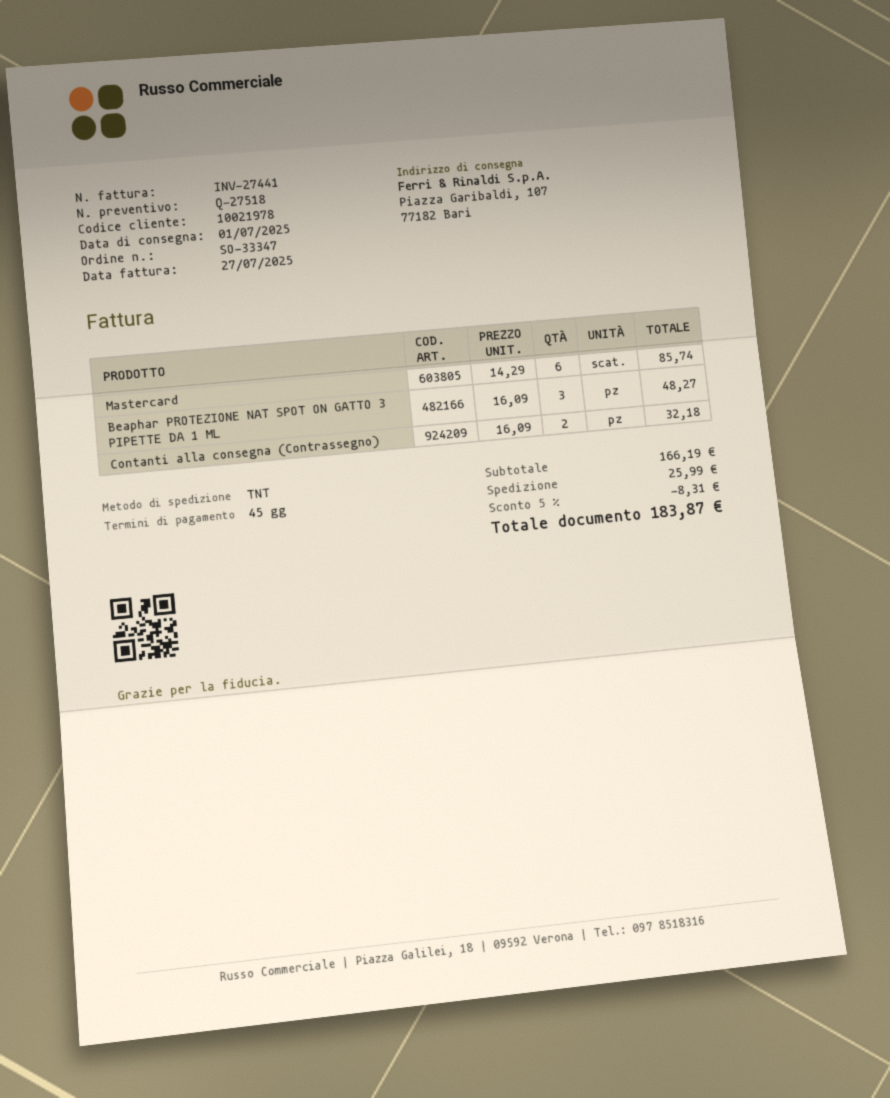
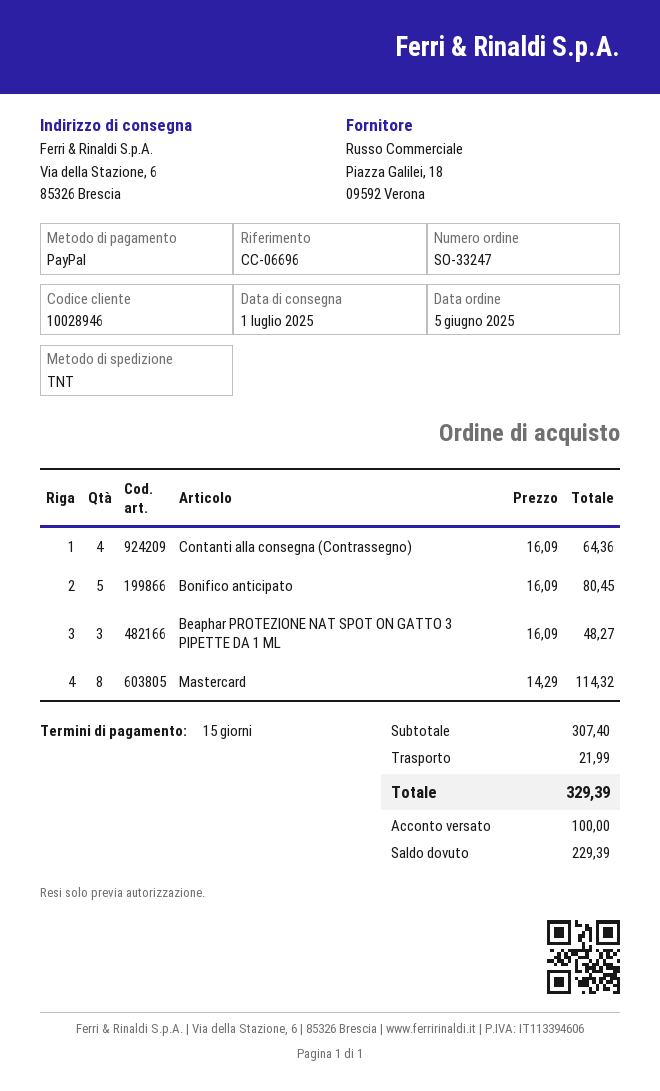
order number: SO-33347 -> SO-33247
payment terms: 45 days -> 15 days
customer number: 10021978 -> 10028946
ship to: Piazza Garibaldi, 107, 77182 Bari -> Via della Stazione, 6, 85326 Brescia
Mastercard: 6 x 14.29 = 85.74 -> 8 x 14.29 = 114.32
Contanti alla consegna (Contrassegno): 2 x 16.09 = 32.18 -> 4 x 16.09 = 64.36
Bonifico anticipato: none -> 5 x 16.09 = 80.45
subtotal: 166.19 -> 307.40
discount: 5% = 8.31 -> none
shipping: 25.99 -> 21.99
total: 183.87 -> 329.39

